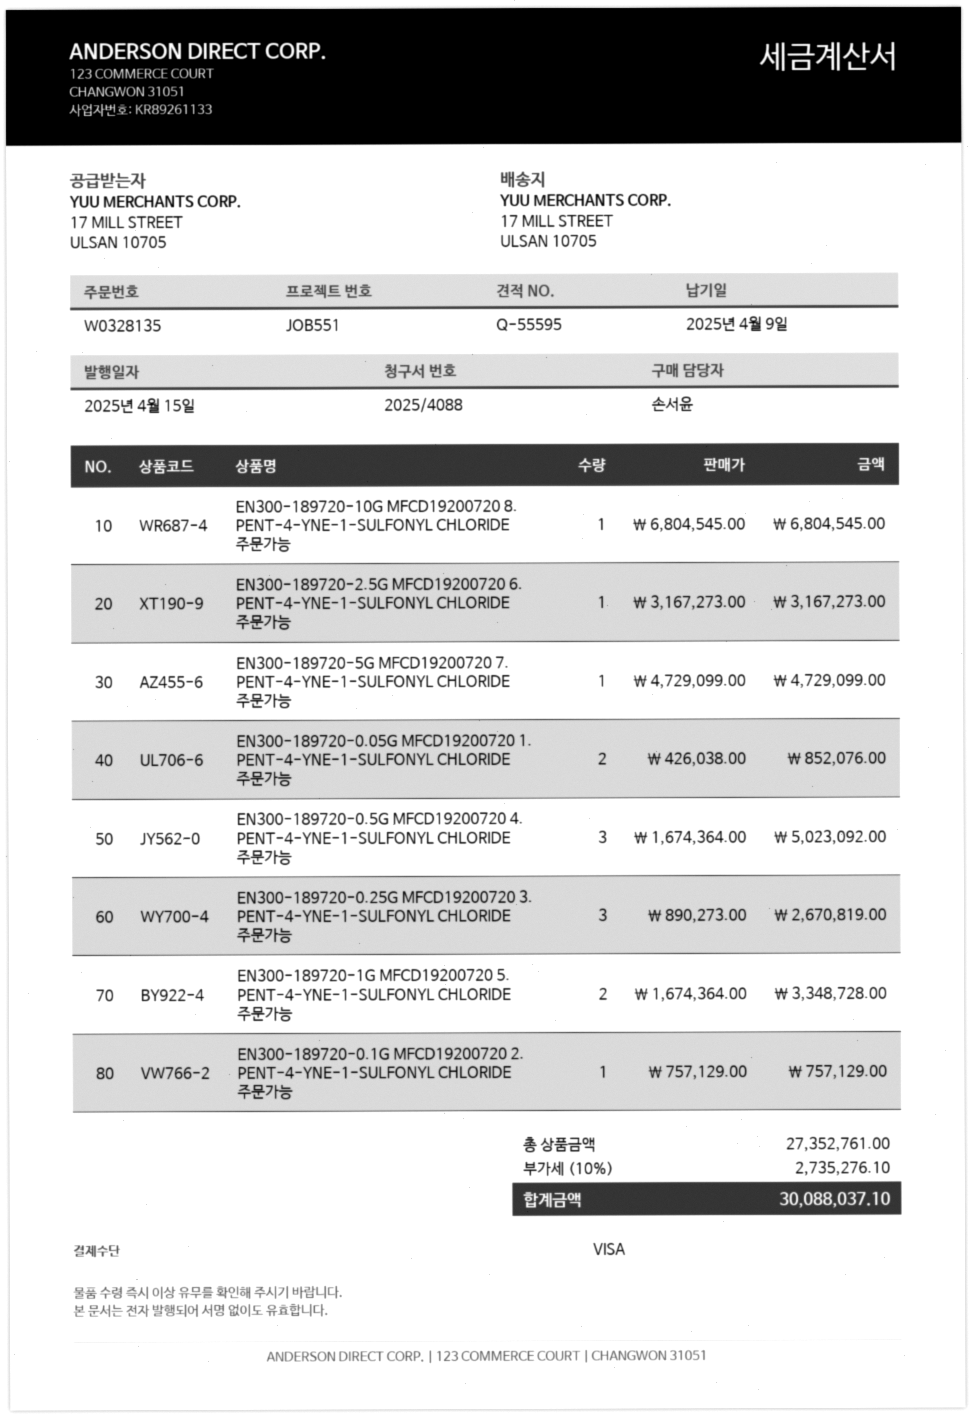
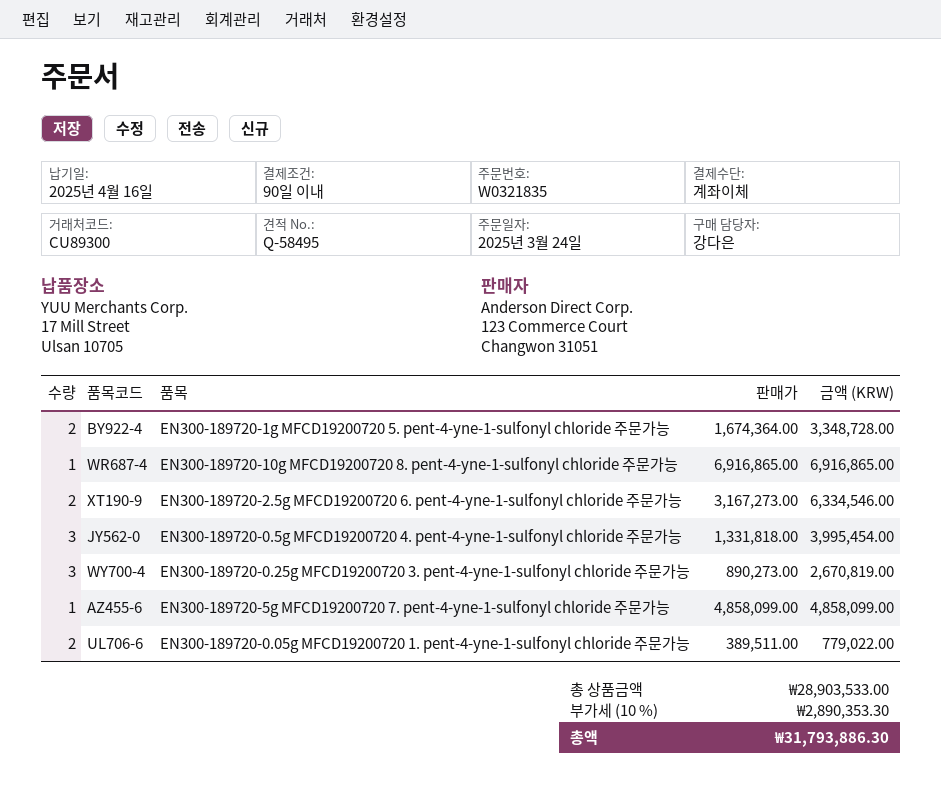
quote number: Q-55595 -> Q-58495
order number: W0328135 -> W0321835
delivery date: 2025-04-09 -> 2025-04-16
ordered by: 손서윤 -> 강다은
payment method: Visa -> bank transfer
EN300-189720-10G MFCD19200720 8. PENT-4-YNE-1-SULFONYL CHLORIDE 주문가능: 1 x 6804545.00 = 6804545.00 -> 1 x 6916865.00 = 6916865.00
EN300-189720-2.5G MFCD19200720 6. PENT-4-YNE-1-SULFONYL CHLORIDE 주문가능: 1 x 3167273.00 = 3167273.00 -> 2 x 3167273.00 = 6334546.00
EN300-189720-5G MFCD19200720 7. PENT-4-YNE-1-SULFONYL CHLORIDE 주문가능: 1 x 4729099.00 = 4729099.00 -> 1 x 4858099.00 = 4858099.00
EN300-189720-0.05G MFCD19200720 1. PENT-4-YNE-1-SULFONYL CHLORIDE 주문가능: 2 x 426038.00 = 852076.00 -> 2 x 389511.00 = 779022.00
EN300-189720-0.5G MFCD19200720 4. PENT-4-YNE-1-SULFONYL CHLORIDE 주문가능: 3 x 1674364.00 = 5023092.00 -> 3 x 1331818.00 = 3995454.00
EN300-189720-0.1G MFCD19200720 2. PENT-4-YNE-1-SULFONYL CHLORIDE 주문가능: 1 x 757129.00 = 757129.00 -> none
subtotal: 27352761.00 -> 28903533.00
tax: 10% = 2735276.10 -> 10% = 2890353.30
total: 30088037.10 -> 31793886.30

